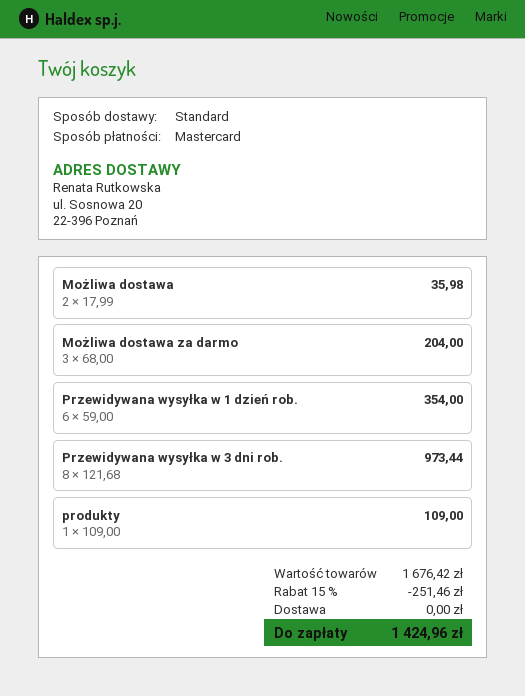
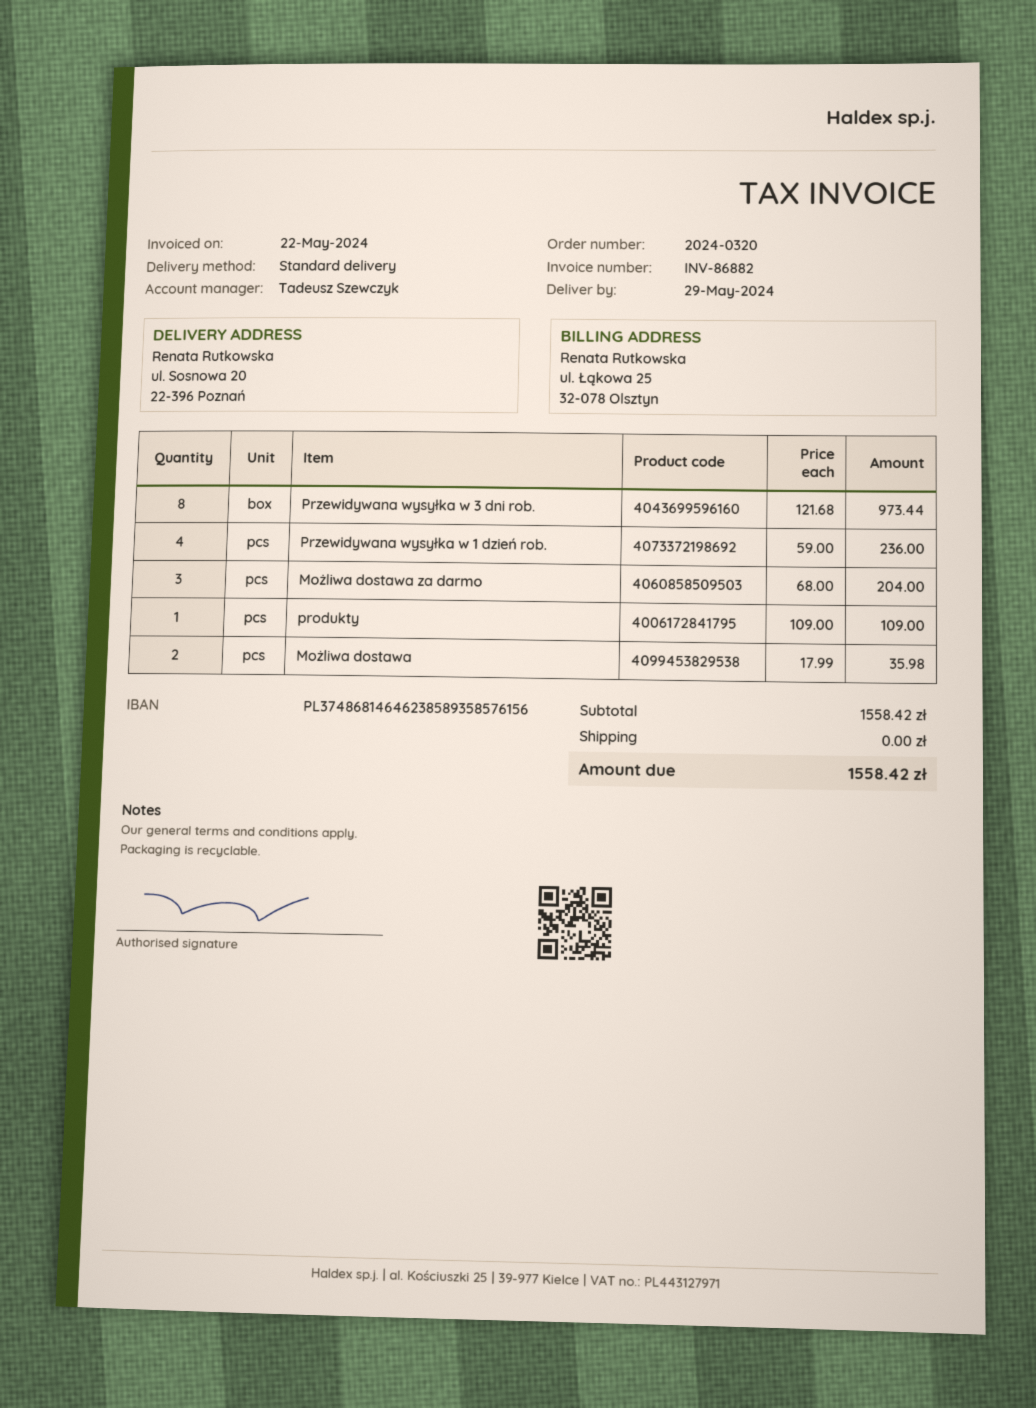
Przewidywana wysyłka w 1 dzień rob.: 6 x 59.00 = 354.00 -> 4 x 59.00 = 236.00
subtotal: 1676.42 -> 1558.42
discount: 15% = 251.46 -> none
total: 1424.96 -> 1558.42

